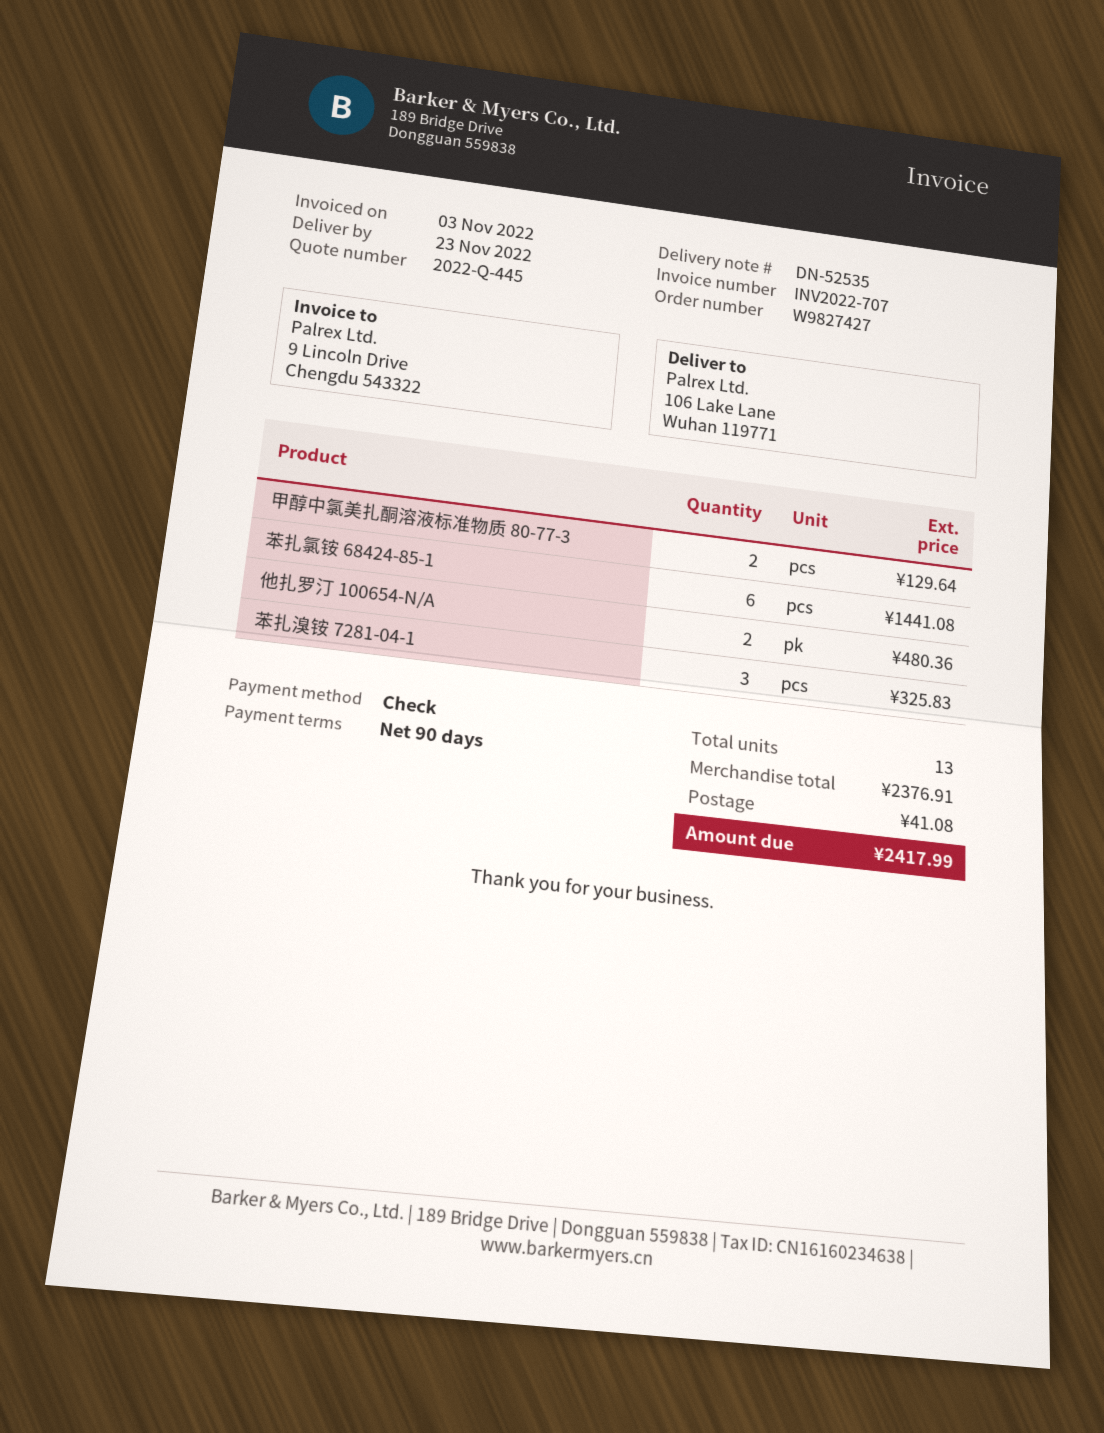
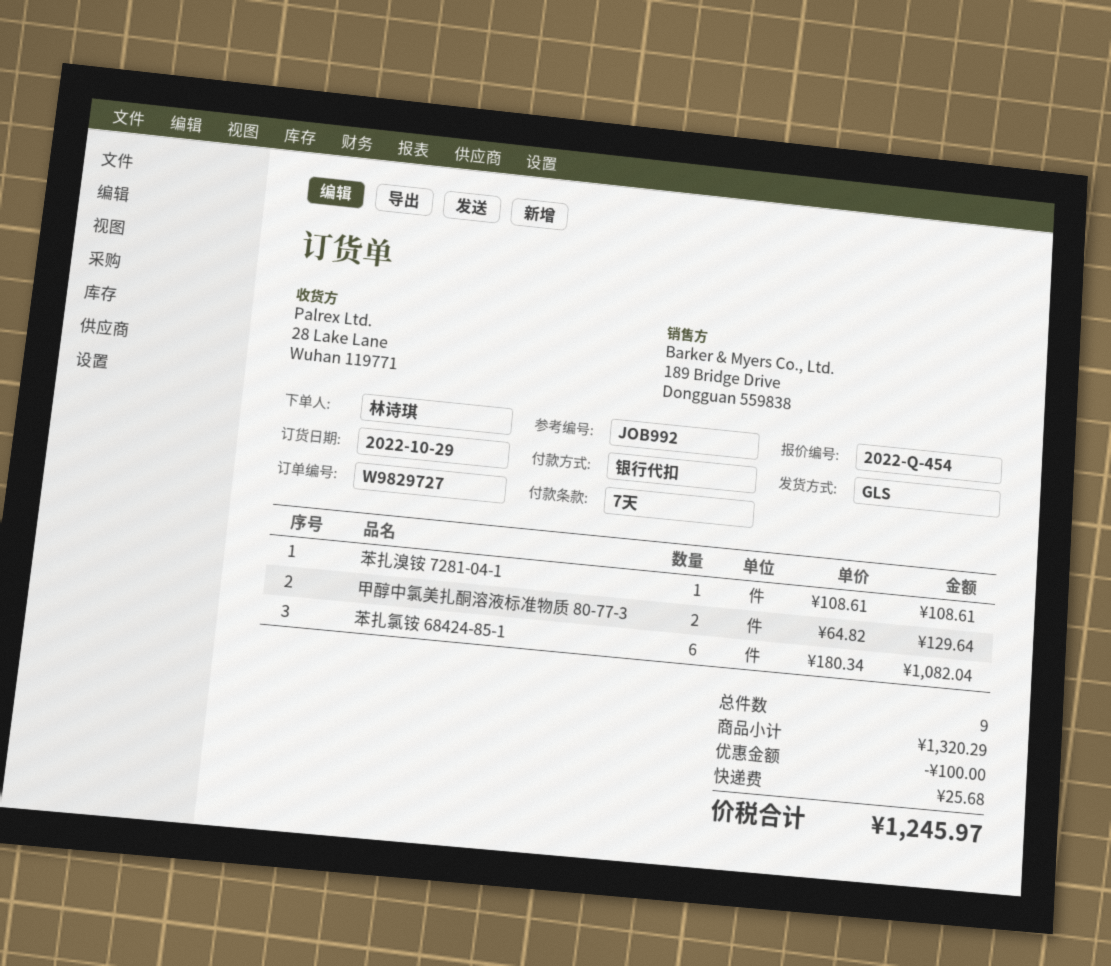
quote number: 2022-Q-445 -> 2022-Q-454
order number: W9827427 -> W9829727
payment terms: 90 days -> 7 days
payment method: cheque -> direct debit
ship to: 106 Lake Lane, Wuhan 119771 -> 28 Lake Lane, Wuhan 119771
苯扎氯铵 68424-85-1: 6 for 1441.08 -> 6 for 1082.04
他扎罗汀 100654-N/A: 2 for 480.36 -> none
苯扎溴铵 7281-04-1: 3 for 325.83 -> 1 for 108.61
total quantity: 13 -> 9
subtotal: 2376.91 -> 1320.29
discount: none -> 100.00
shipping: 41.08 -> 25.68
total: 2417.99 -> 1245.97

